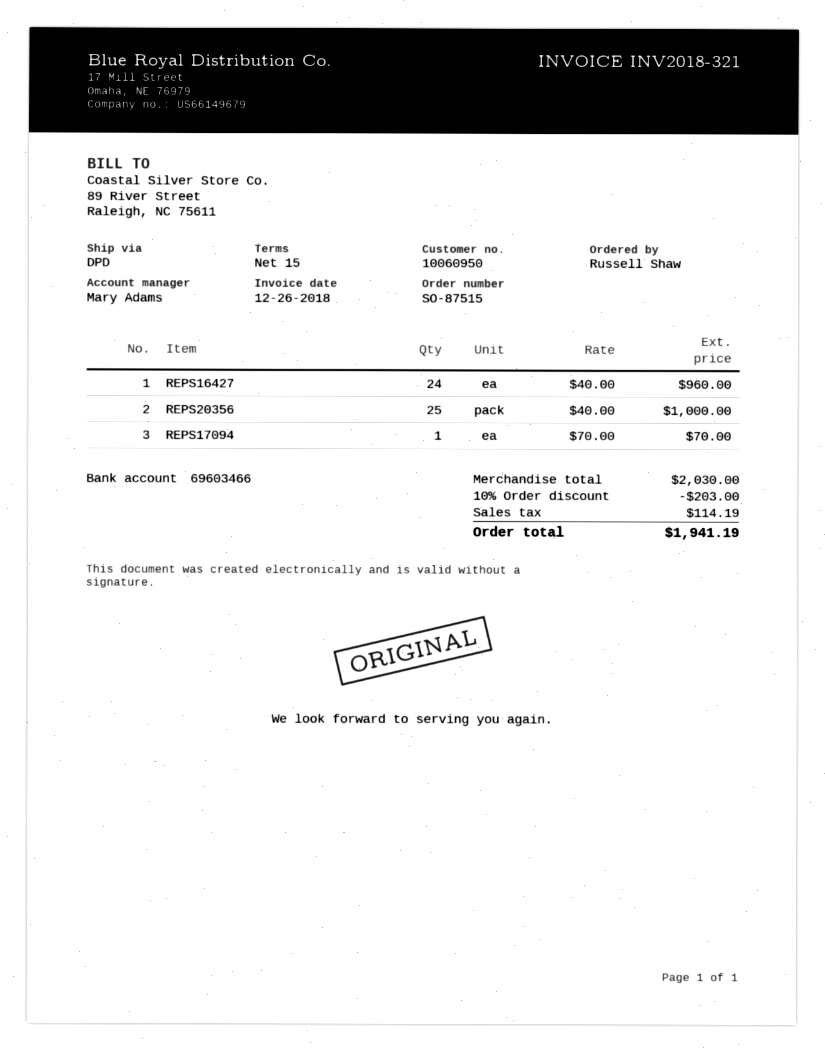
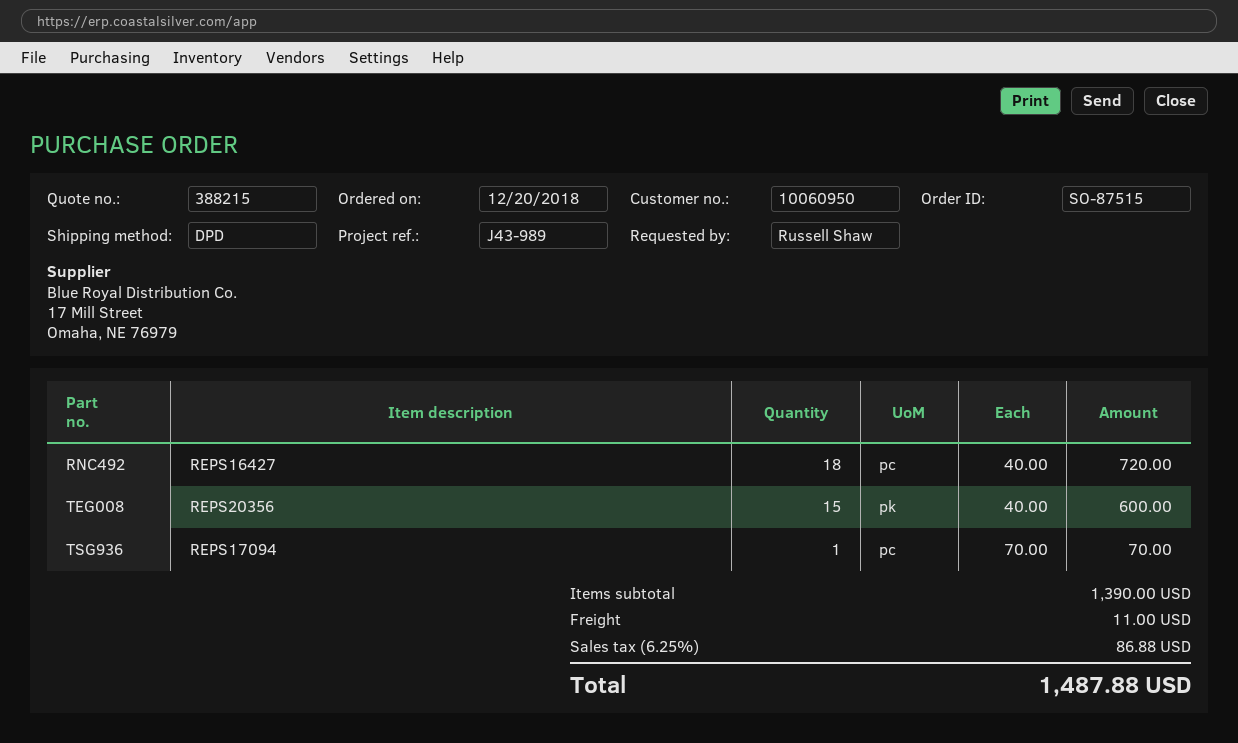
REPS16427: 24 x 40.00 = 960.00 -> 18 x 40.00 = 720.00
REPS20356: 25 x 40.00 = 1000.00 -> 15 x 40.00 = 600.00
subtotal: 2030.00 -> 1390.00
discount: 10% = 203.00 -> none
shipping: none -> 11.00
tax: 114.19 -> 86.88
total: 1941.19 -> 1487.88

